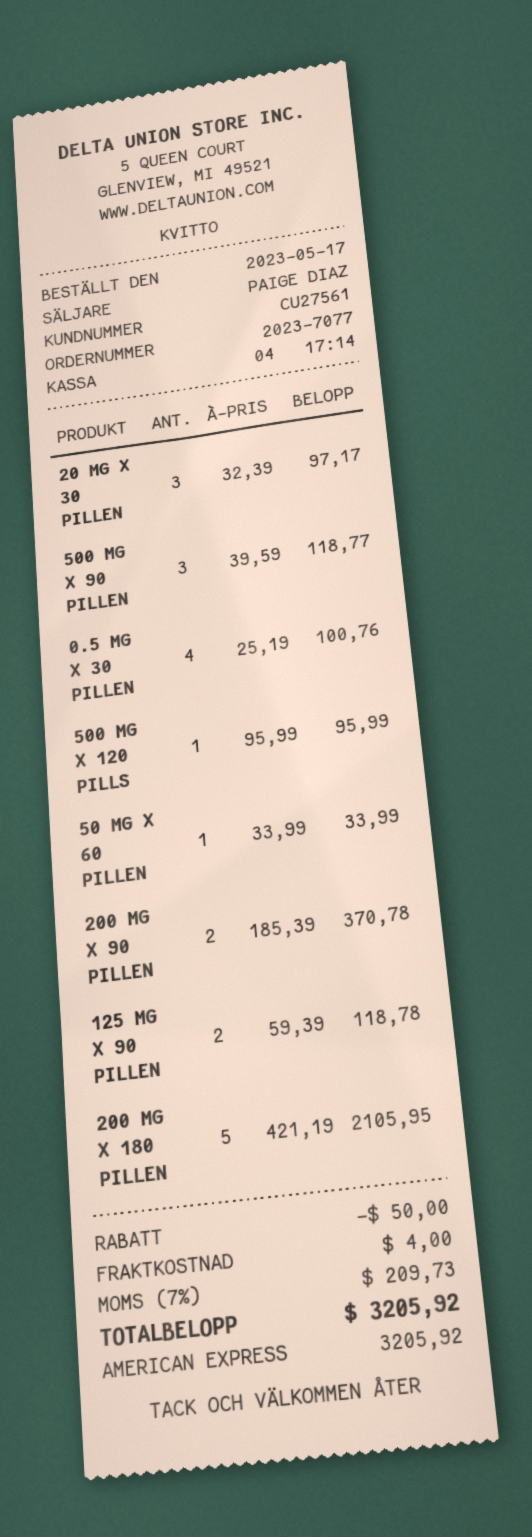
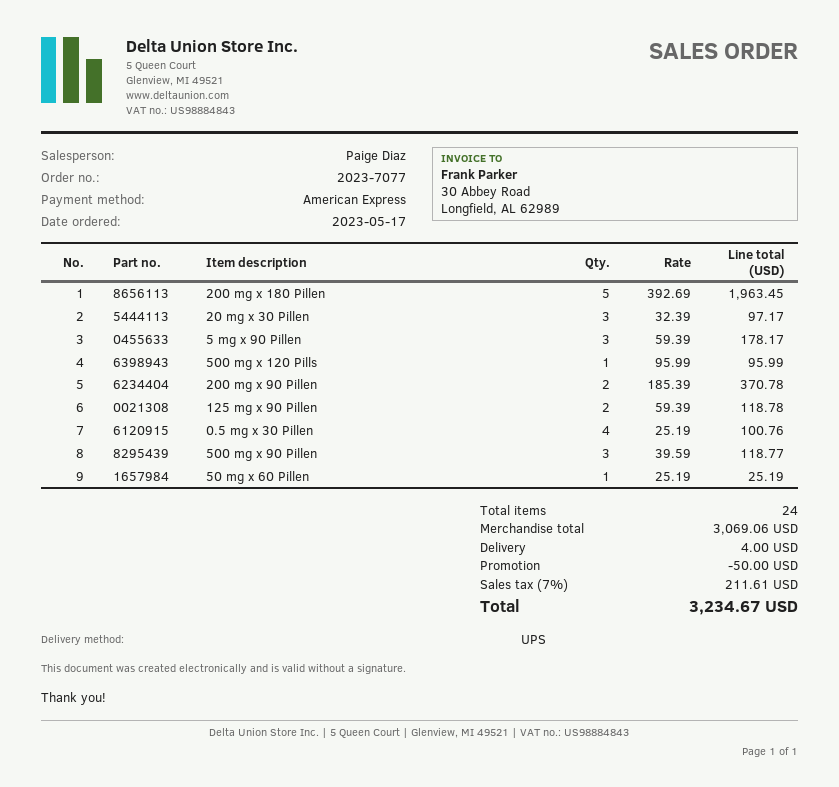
50 MG X 60 PILLEN: 1 x 33.99 = 33.99 -> 1 x 25.19 = 25.19
200 MG X 180 PILLEN: 5 x 421.19 = 2105.95 -> 5 x 392.69 = 1963.45
5 mg x 90 Pillen: none -> 3 x 59.39 = 178.17
tax: 7% = 209.73 -> 7% = 211.61
total: 3205.92 -> 3234.67

